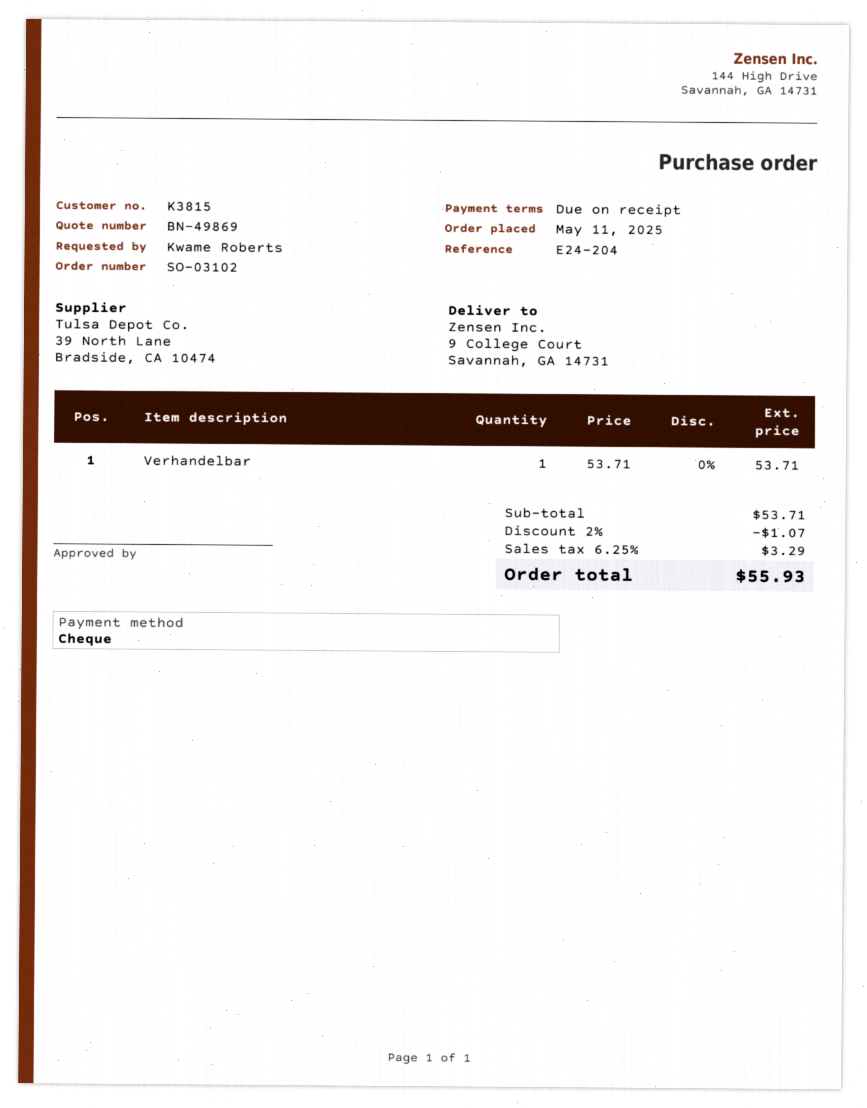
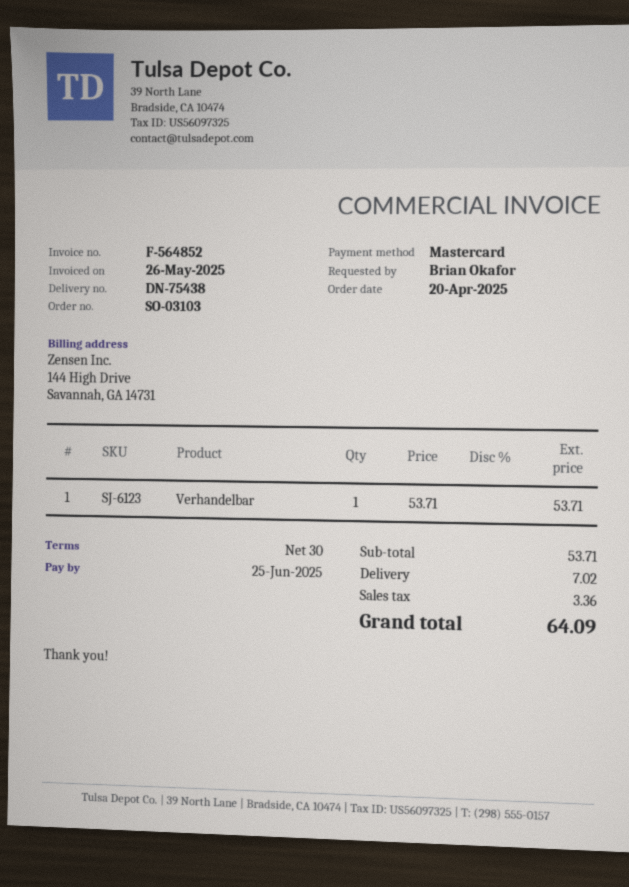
order number: SO-03102 -> SO-03103
order date: 2025-05-11 -> 2025-04-20
payment terms: on receipt -> 30 days
ordered by: Kwame Roberts -> Brian Okafor
payment method: cheque -> Mastercard
discount: 2% = 1.07 -> none
shipping: none -> 7.02
tax: 3.29 -> 3.36
total: 55.93 -> 64.09

